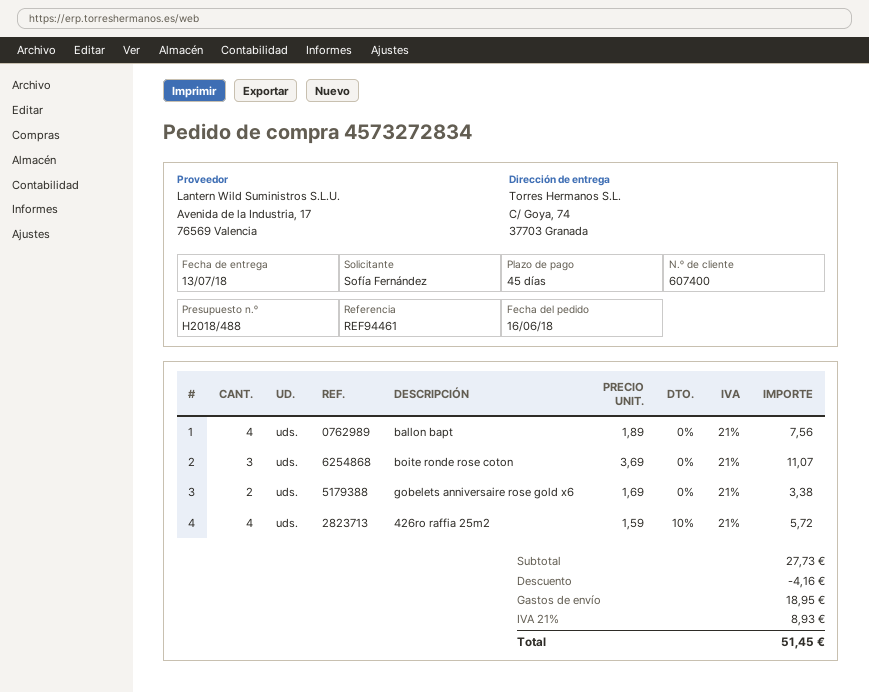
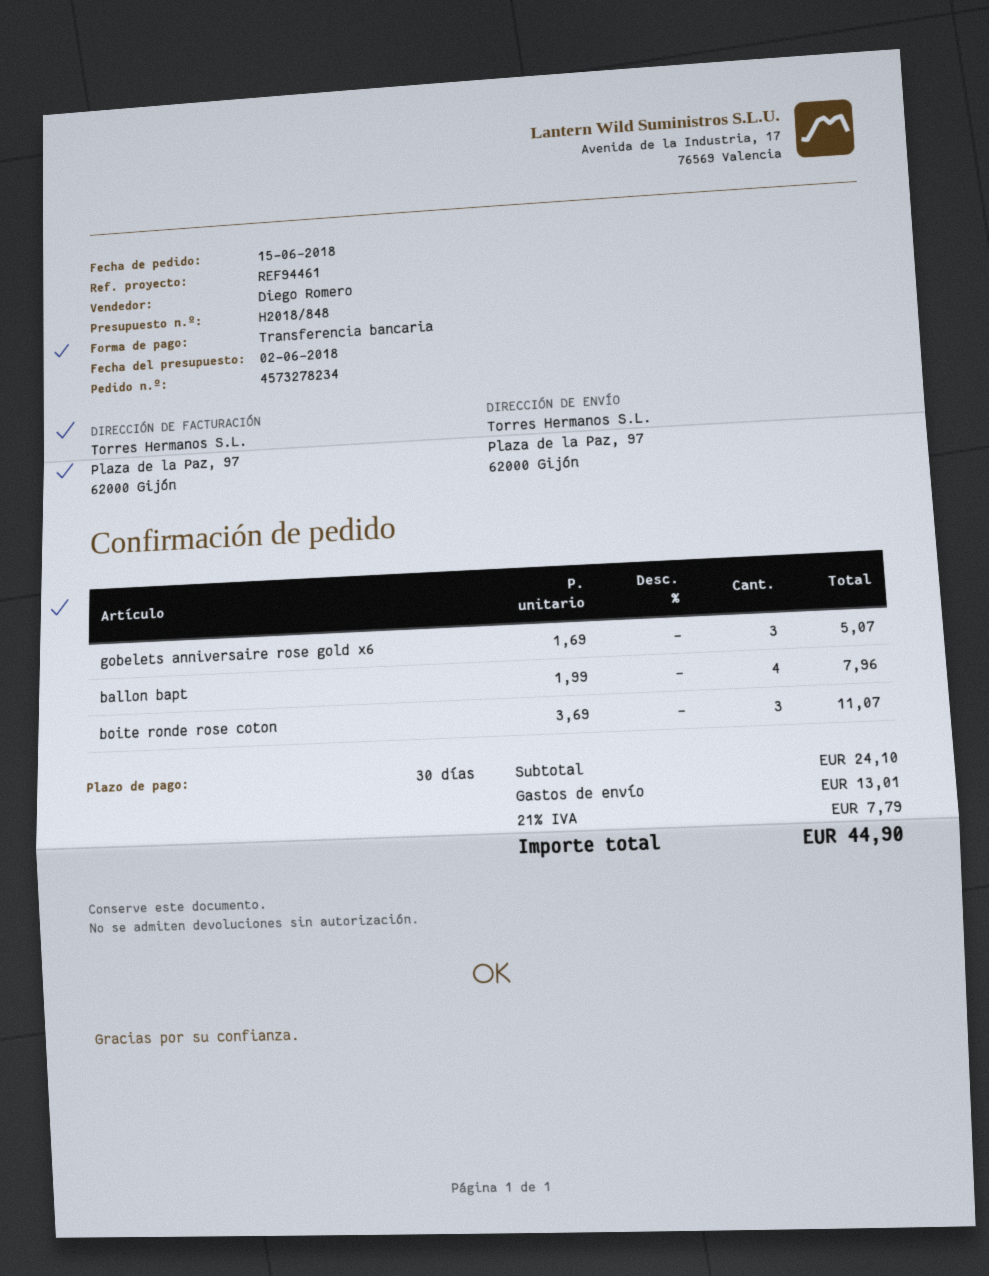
quote number: H2018/488 -> H2018/848
order number: 4573272834 -> 4573278234
order date: 2018-06-16 -> 2018-06-15
payment terms: 45 days -> 30 days
ship to: C/ Goya, 74, 37703 Granada -> Plaza de la Paz, 97, 62000 Gijón
ballon bapt: 4 x 1.89 = 7.56 -> 4 x 1.99 = 7.96
gobelets anniversaire rose gold x6: 2 x 1.69 = 3.38 -> 3 x 1.69 = 5.07
426ro raffia 25m2: 4 x 1.59 - 10% = 5.72 -> none
subtotal: 27.73 -> 24.10
discount: 4.16 -> none
shipping: 18.95 -> 13.01
tax: 21% = 8.93 -> 21% = 7.79
total: 51.45 -> 44.90

